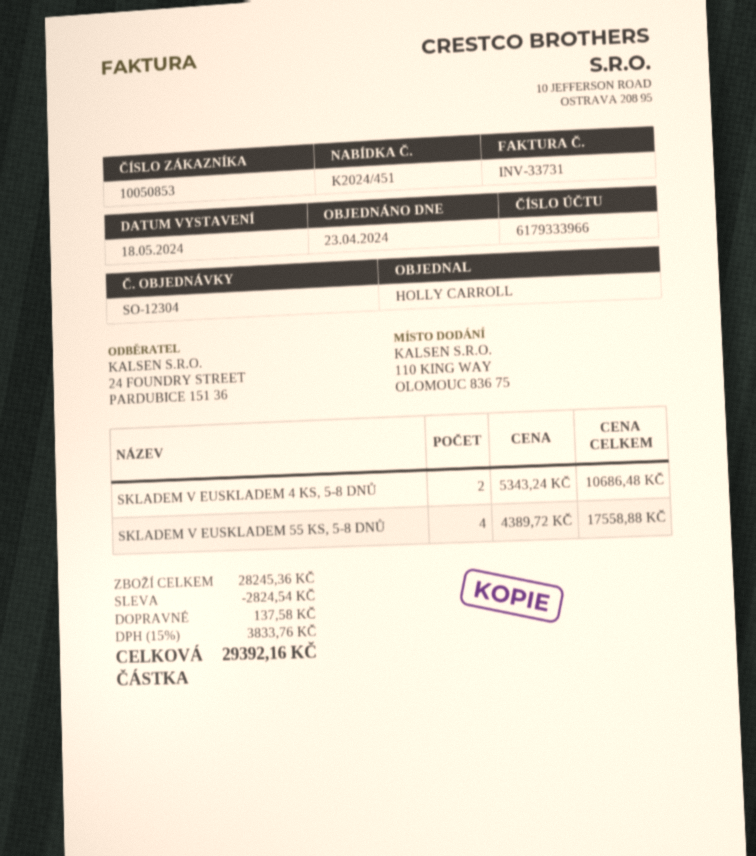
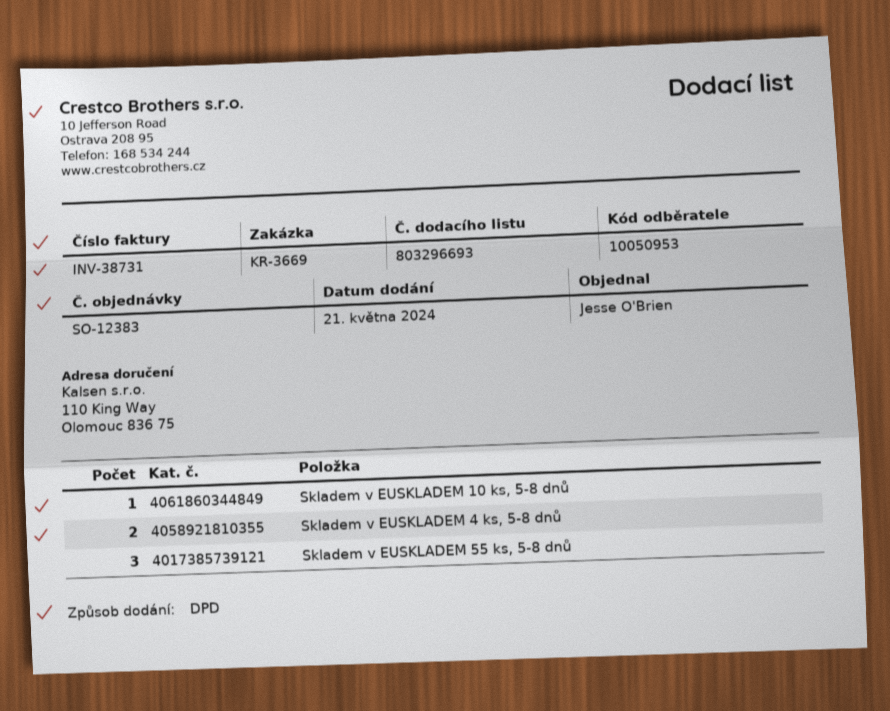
order number: SO-12304 -> SO-12383
invoice number: INV-33731 -> INV-38731
customer number: 10050853 -> 10050953
ordered by: HOLLY CARROLL -> Jesse O'Brien
SKLADEM V EUSKLADEM 55 KS, 5-8 DNŮ: 4 -> 3
Skladem v EUSKLADEM 10 ks, 5-8 dnů: none -> 1

